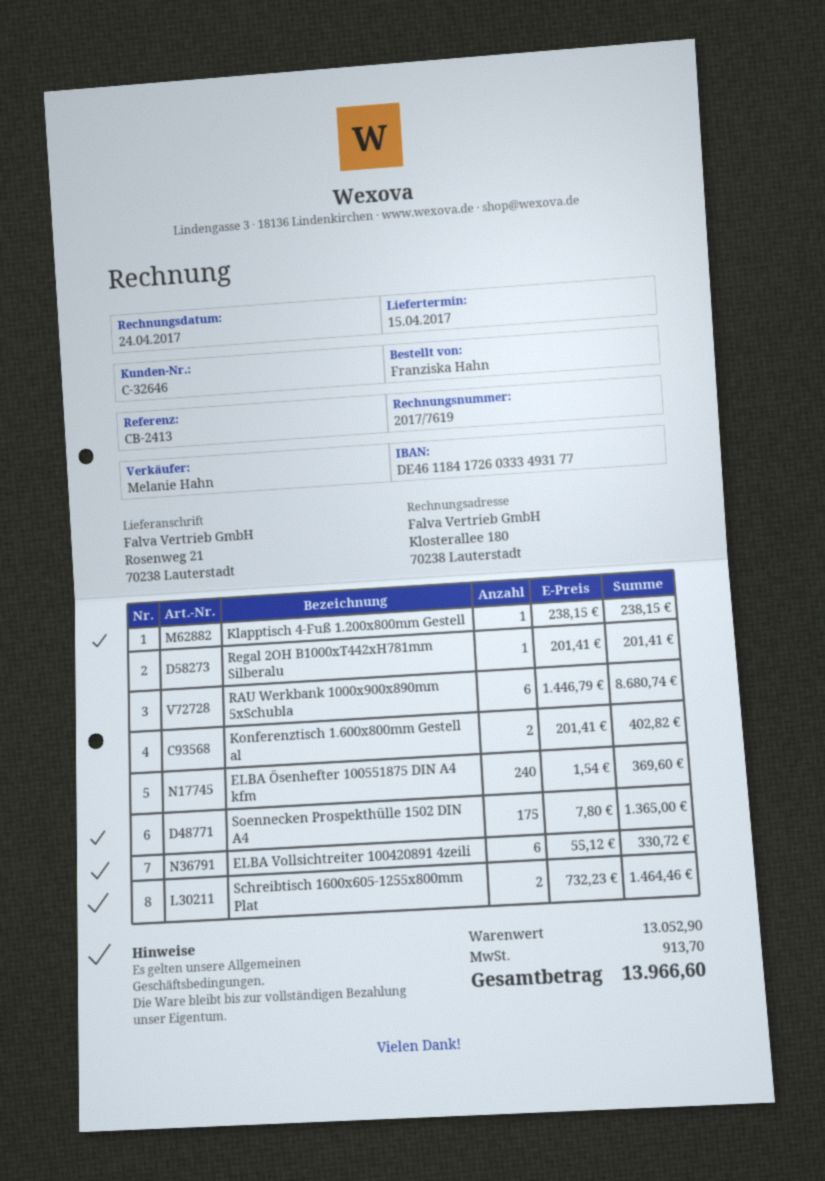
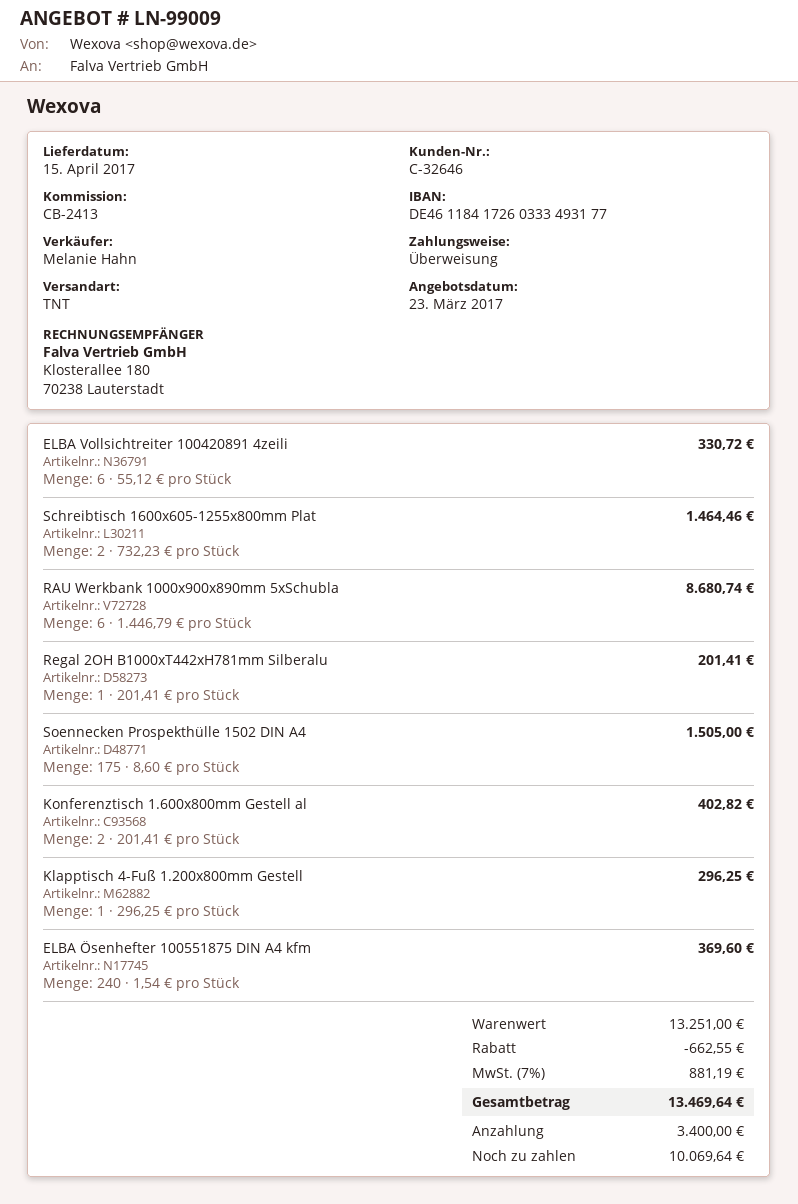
Klapptisch 4-Fuß 1.200x800mm Gestell: 1 x 238.15 = 238.15 -> 1 x 296.25 = 296.25
Soennecken Prospekthülle 1502 DIN A4: 175 x 7.80 = 1365.00 -> 175 x 8.60 = 1505.00
subtotal: 13052.90 -> 13251.00
discount: none -> 662.55
tax: 913.70 -> 881.19
total: 13966.60 -> 13469.64

